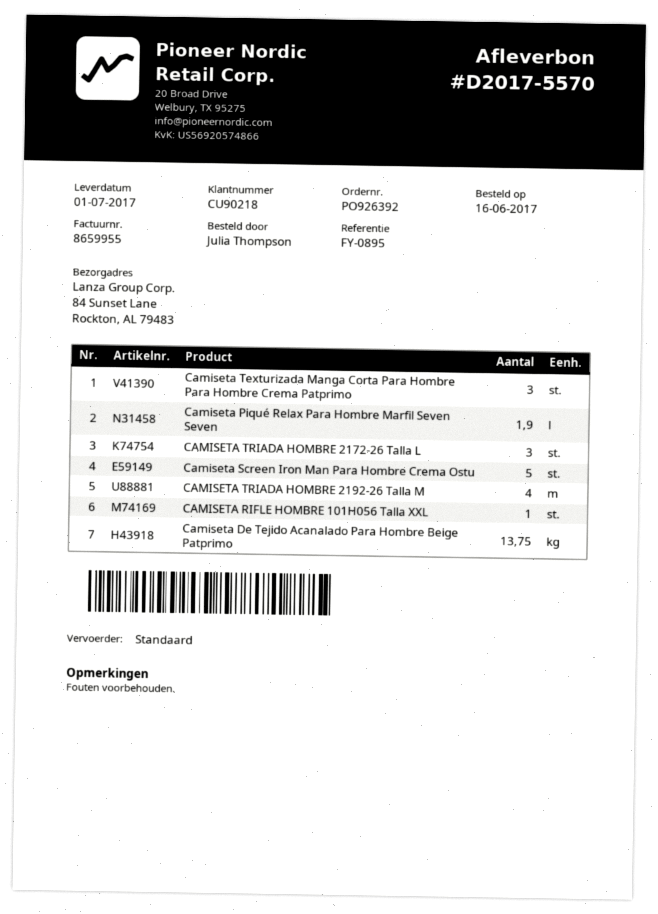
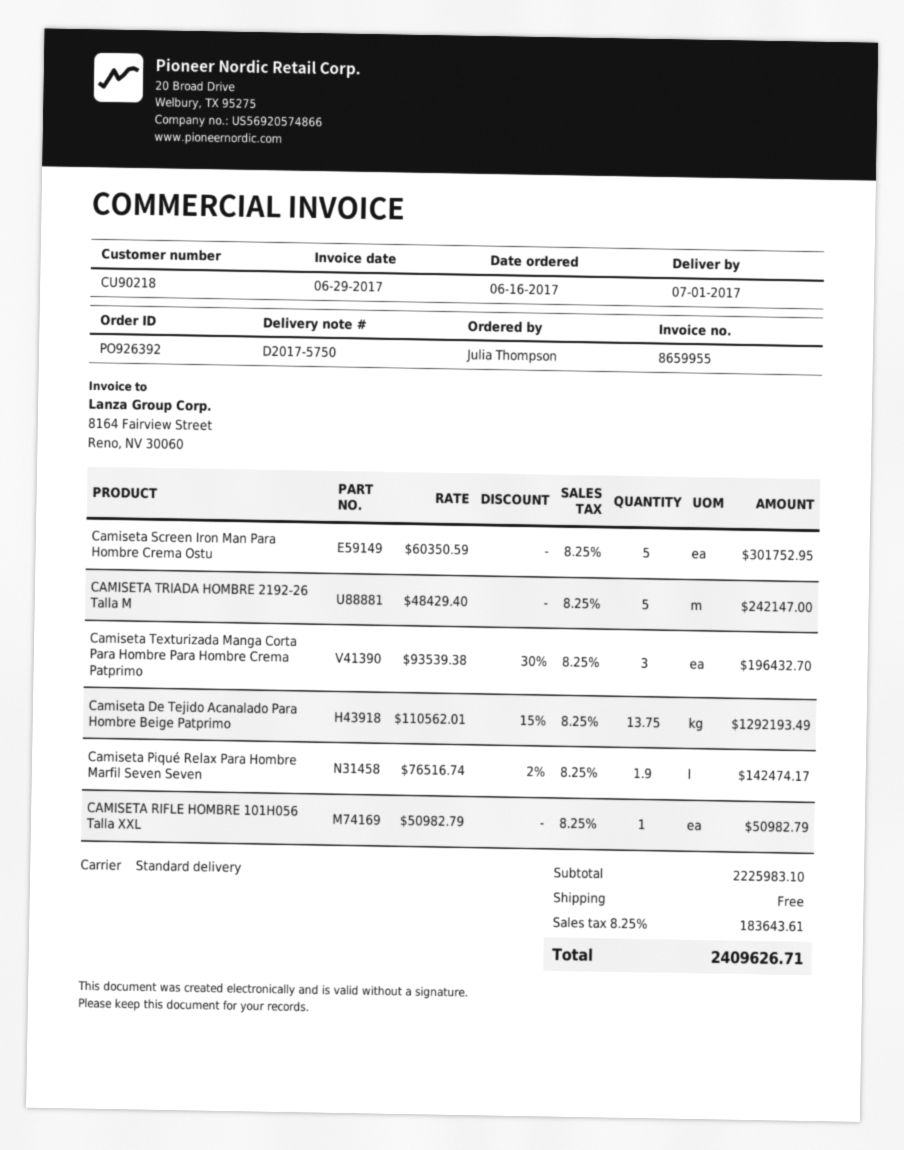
delivery note number: D2017-5570 -> D2017-5750
CAMISETA TRIADA HOMBRE 2172-26 Talla L: 3 -> none
CAMISETA TRIADA HOMBRE 2192-26 Talla M: 4 -> 5

